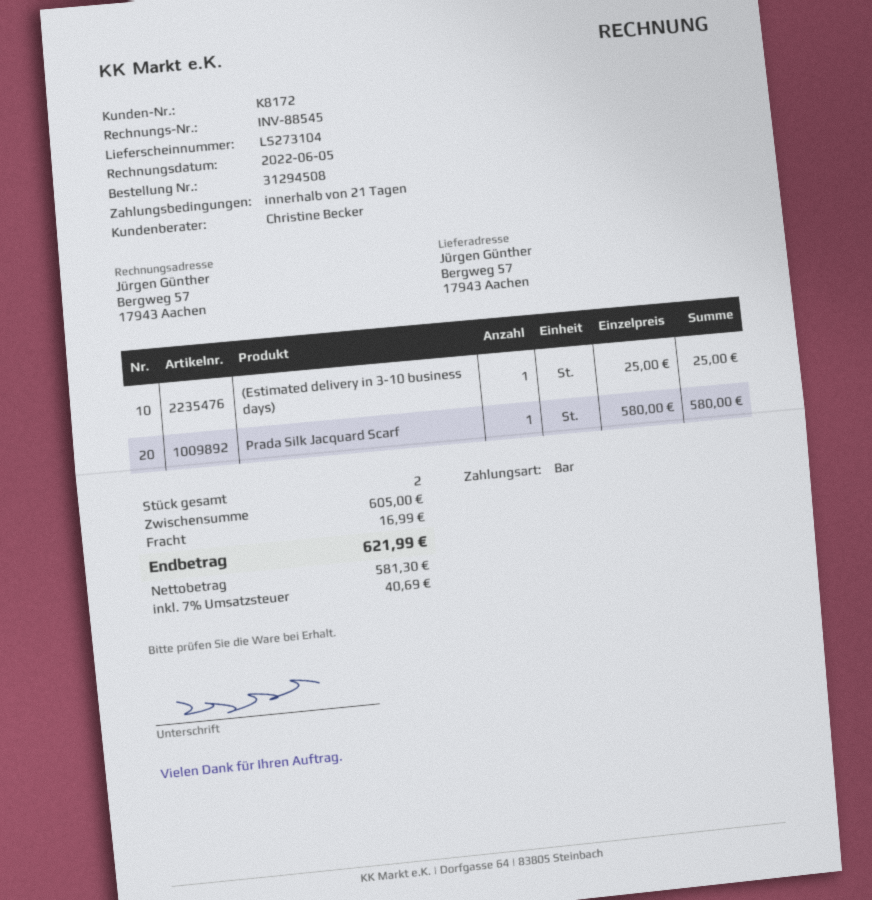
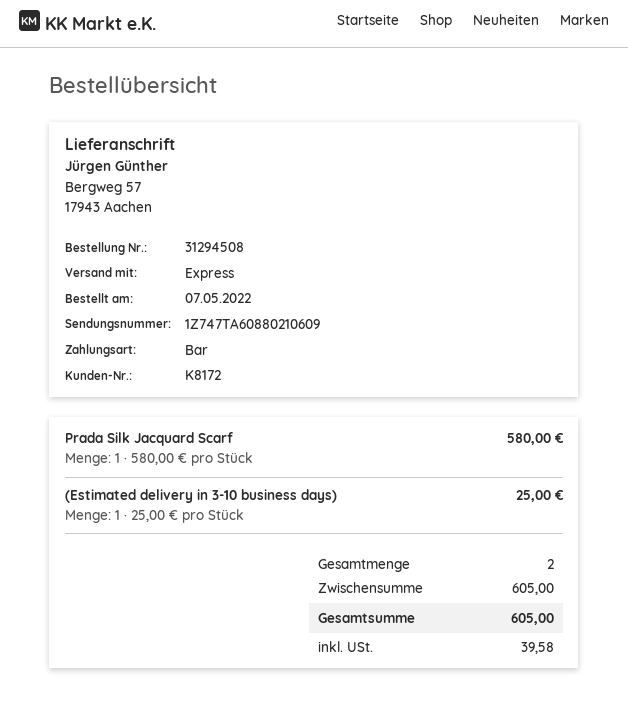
shipping: 16.99 -> none
tax: 40.69 -> 39.58
total: 621.99 -> 605.00

